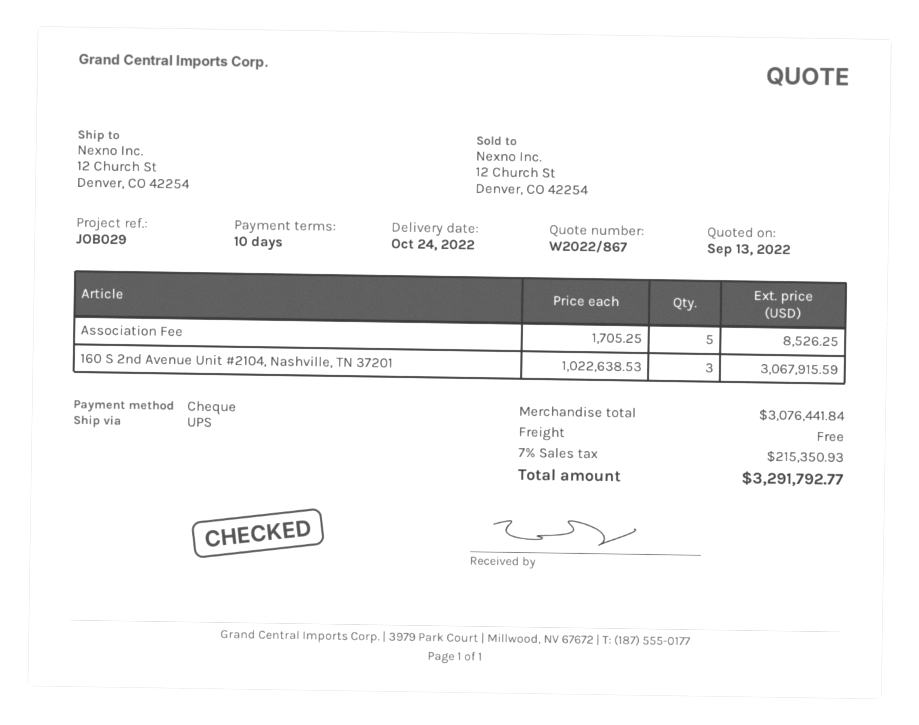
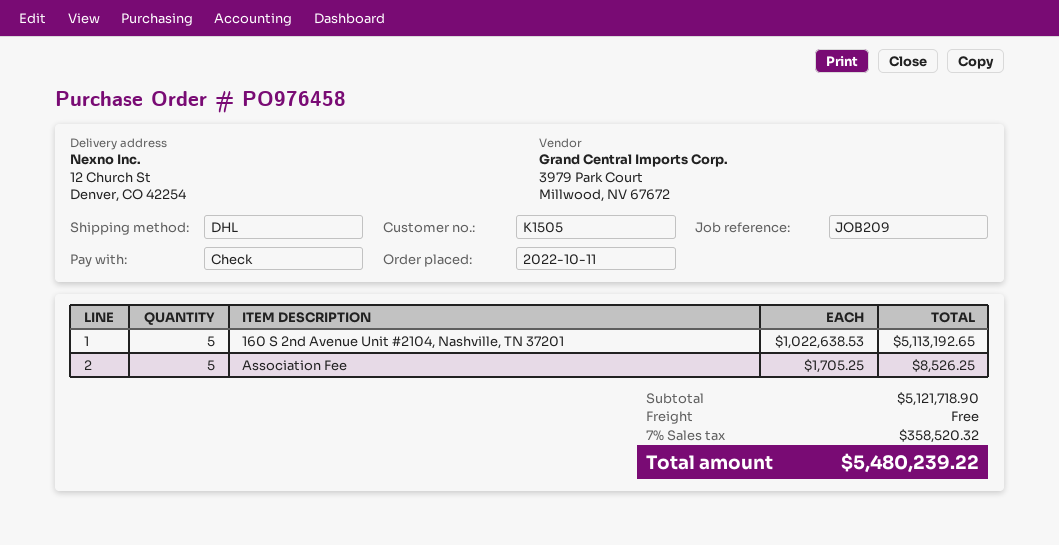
reference: JOB029 -> JOB209
shipping method: UPS -> DHL
160 S 2nd Avenue Unit #2104, Nashville, TN 37201: 3 x 1022638.53 = 3067915.59 -> 5 x 1022638.53 = 5113192.65
subtotal: 3076441.84 -> 5121718.90
tax: 7% = 215350.93 -> 7% = 358520.32
total: 3291792.77 -> 5480239.22

